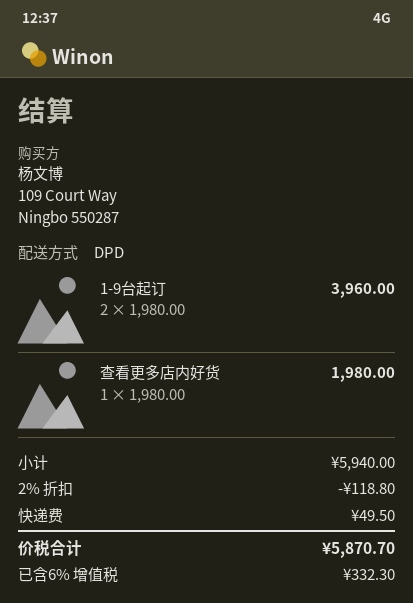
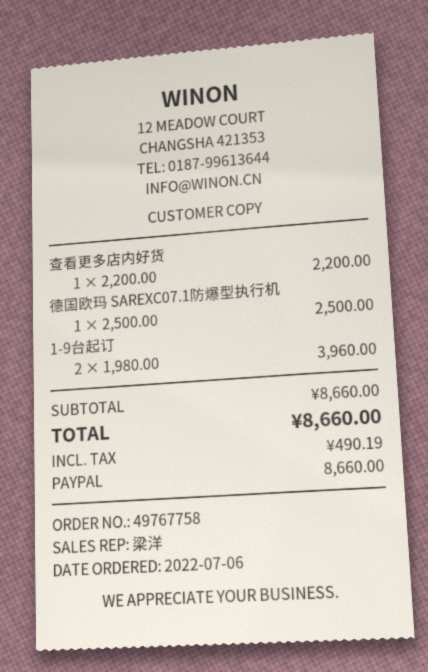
查看更多店内好货: 1 x 1980.00 = 1980.00 -> 1 x 2200.00 = 2200.00
德国欧玛 SAREXC07.1防爆型执行机: none -> 1 x 2500.00 = 2500.00
subtotal: 5940.00 -> 8660.00
discount: 2% = 118.80 -> none
shipping: 49.50 -> none
tax: 332.30 -> 490.19
total: 5870.70 -> 8660.00

